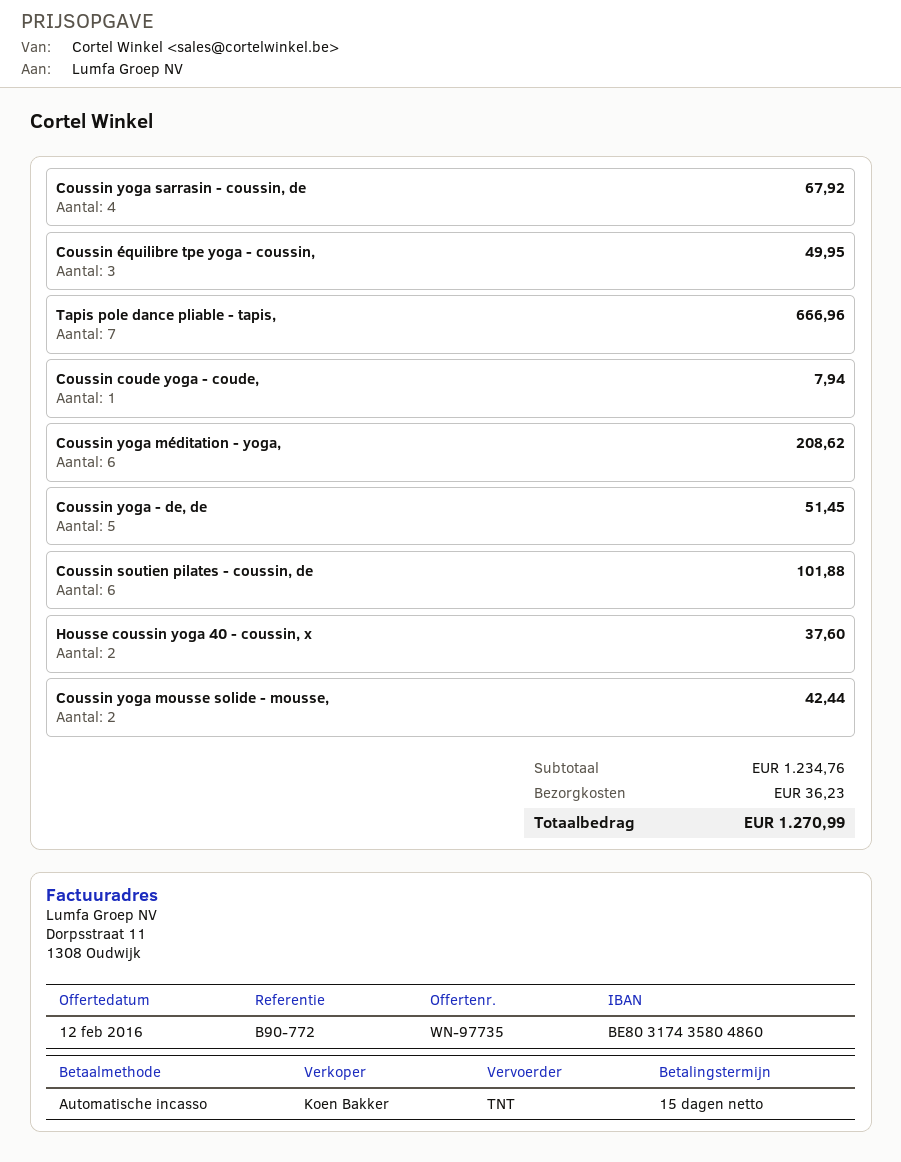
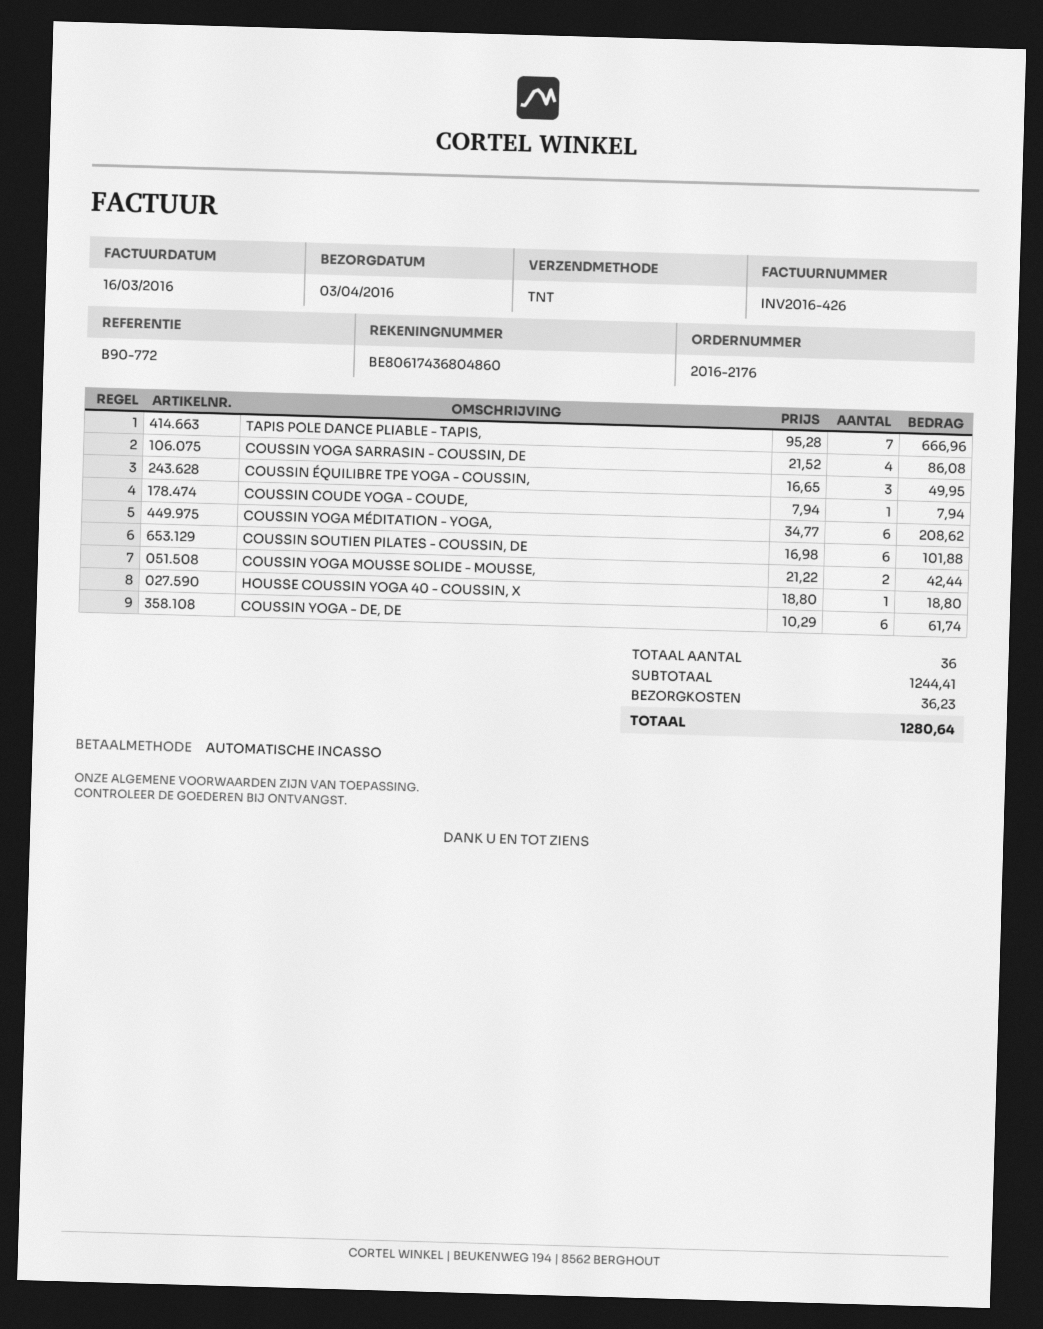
bank account: BE80317435804860 -> BE80617436804860
Coussin yoga sarrasin - coussin, de: 4 for 67.92 -> 4 for 86.08
Coussin yoga - de, de: 5 for 51.45 -> 6 for 61.74
Housse coussin yoga 40 - coussin, x: 2 for 37.60 -> 1 for 18.80
subtotal: 1234.76 -> 1244.41
total: 1270.99 -> 1280.64

